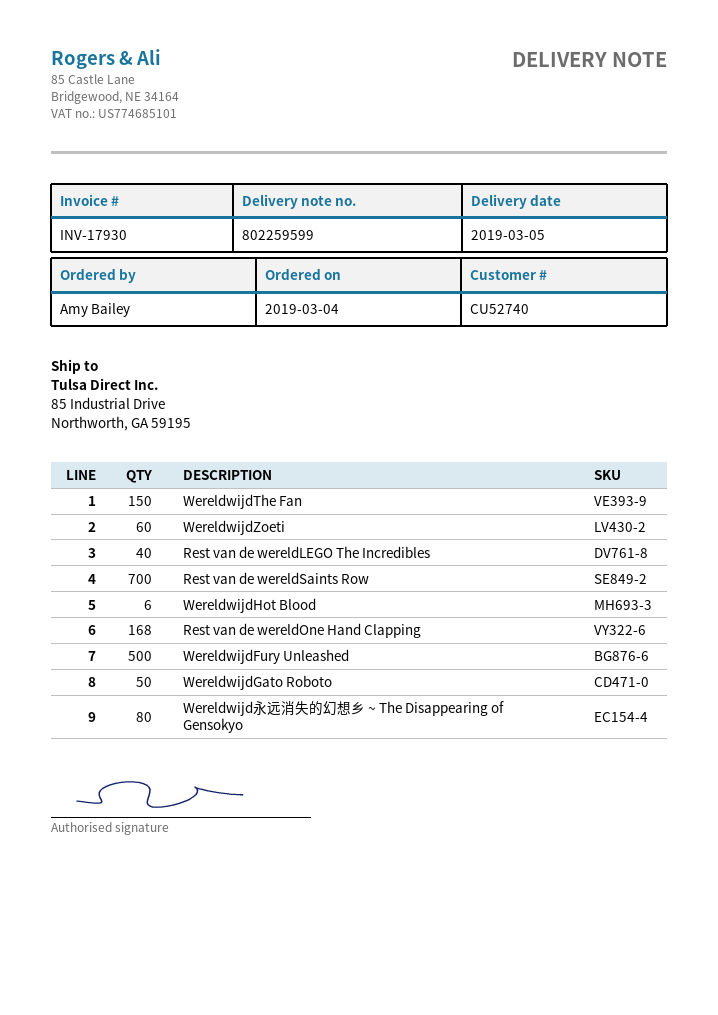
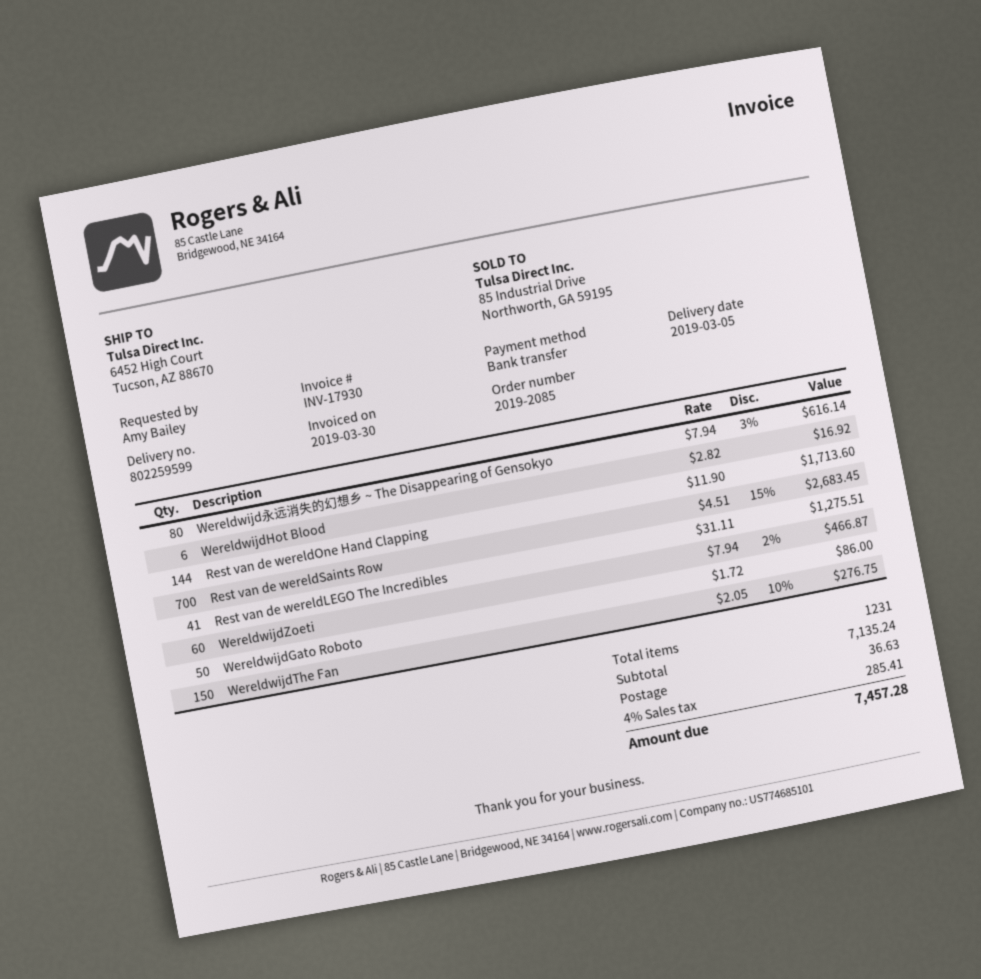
ship to: 85 Industrial Drive, Northworth, GA 59195 -> 6452 High Court, Tucson, AZ 88670
Rest van de wereldLEGO The Incredibles: 40 -> 41
Rest van de wereldOne Hand Clapping: 168 -> 144
WereldwijdFury Unleashed: 500 -> none

